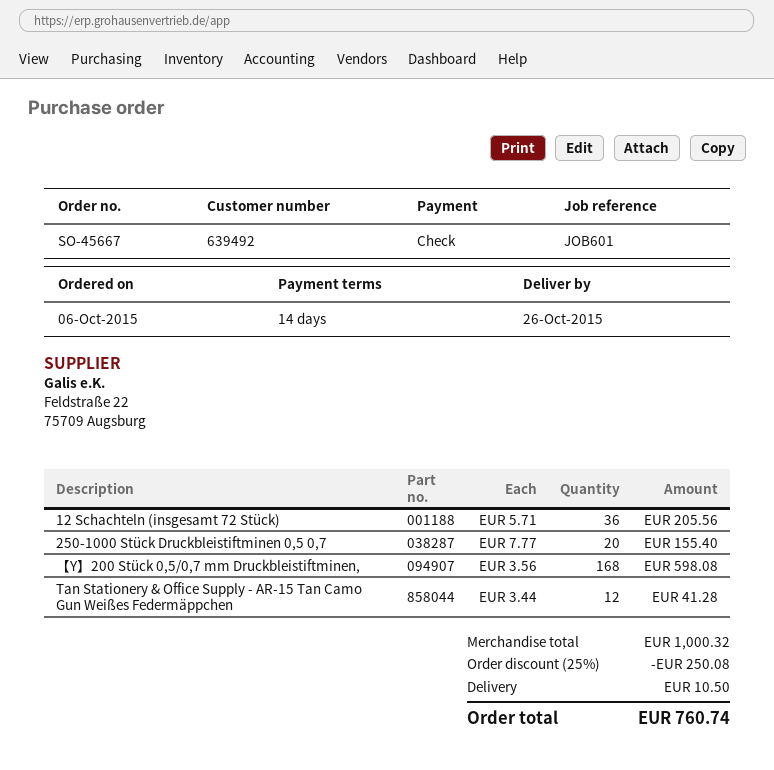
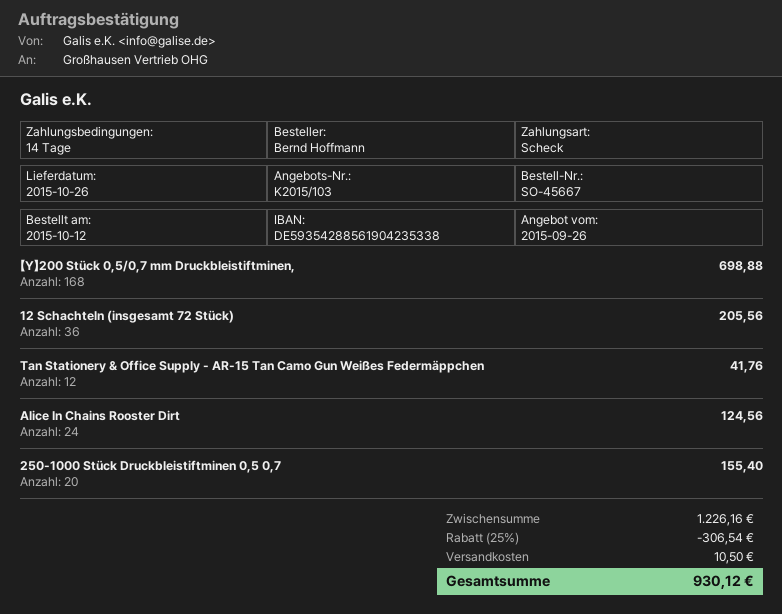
order date: 2015-10-06 -> 2015-10-12
【Y】200 Stück 0,5/0,7 mm Druckbleistiftminen,: 168 for 598.08 -> 168 for 698.88
Tan Stationery & Office Supply - AR-15 Tan Camo Gun Weißes Federmäppchen: 12 for 41.28 -> 12 for 41.76
Alice In Chains Rooster Dirt: none -> 24 for 124.56
subtotal: 1000.32 -> 1226.16
discount: 25% = 250.08 -> 25% = 306.54
total: 760.74 -> 930.12

